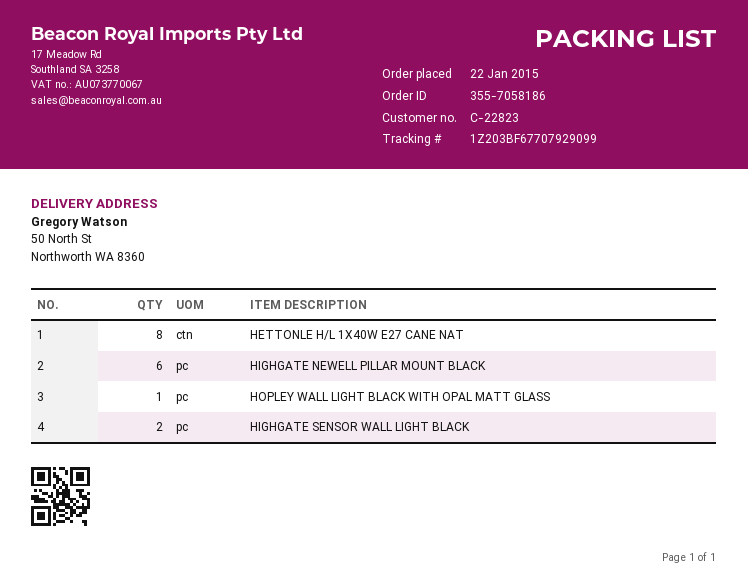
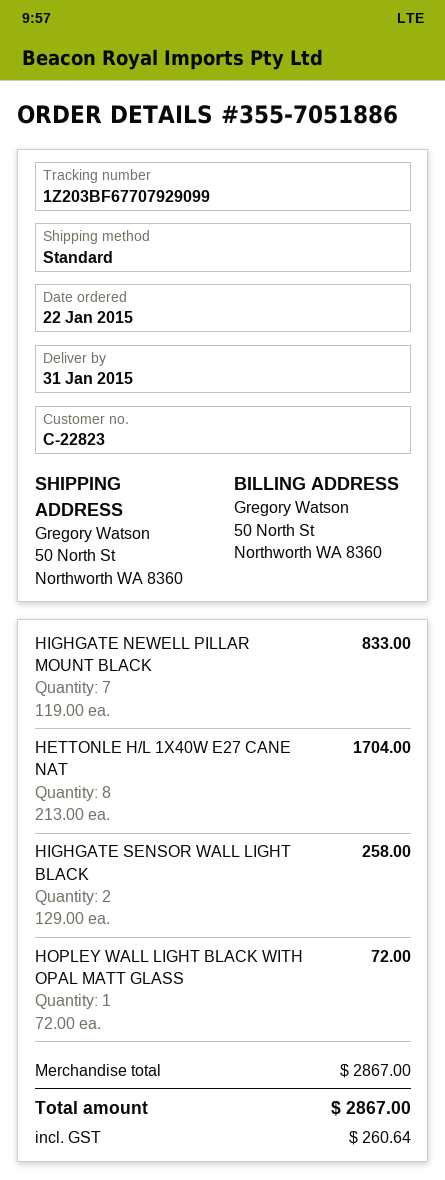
order number: 355-7058186 -> 355-7051886
HIGHGATE NEWELL PILLAR MOUNT BLACK: 6 -> 7

